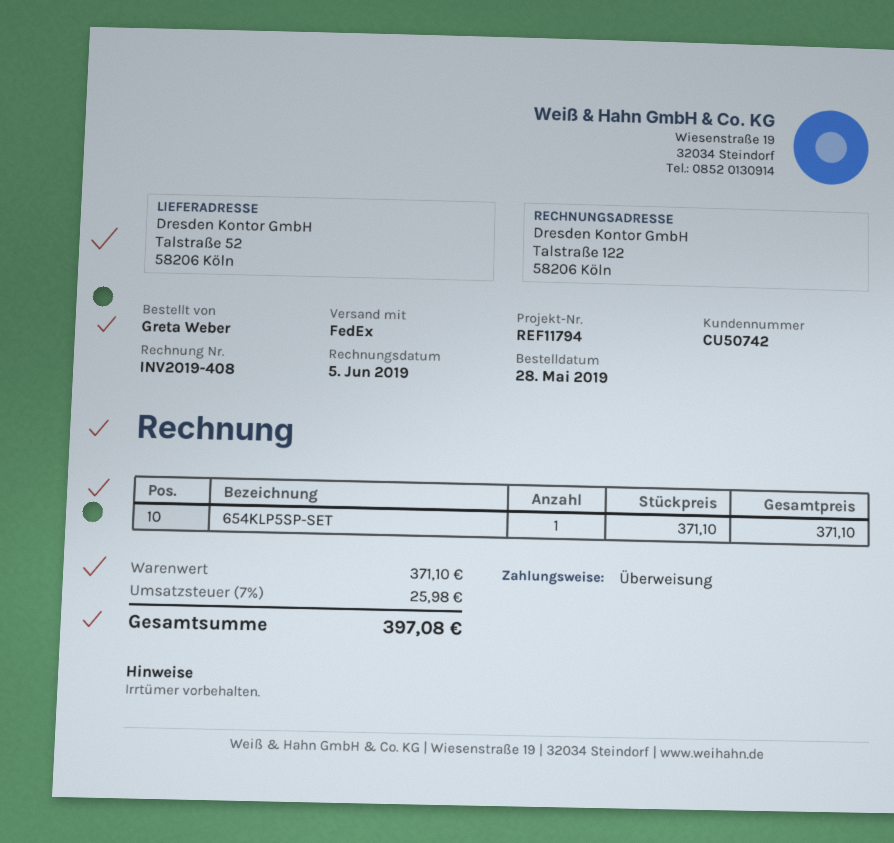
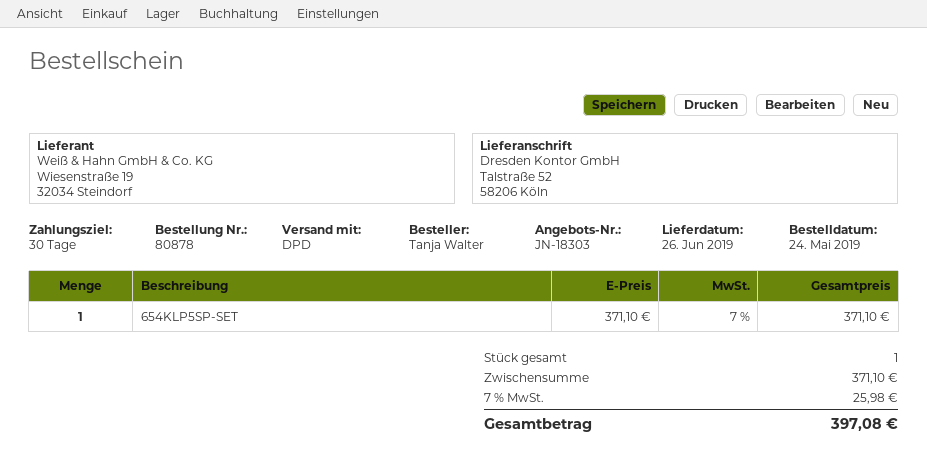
order date: 2019-05-28 -> 2019-05-24
ordered by: Greta Weber -> Tanja Walter
shipping method: FedEx -> DPD

